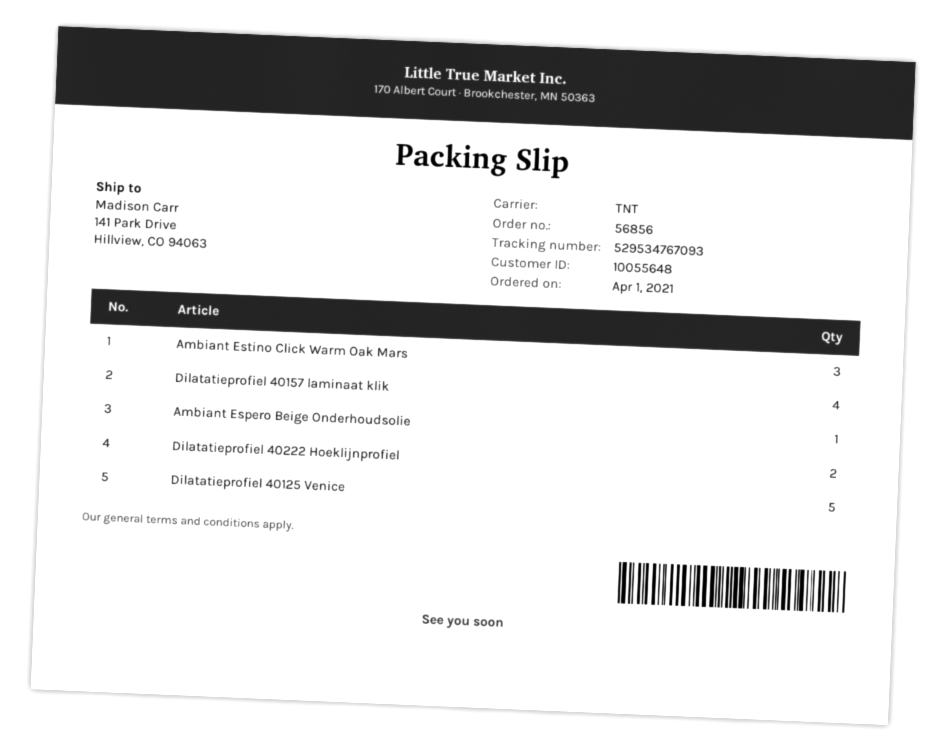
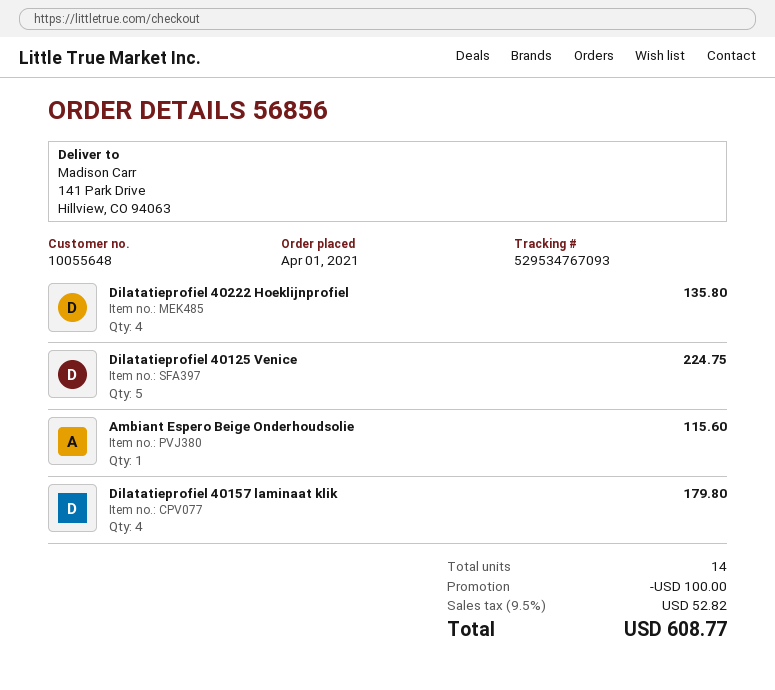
Ambiant Estino Click Warm Oak Mars: 3 -> none
Dilatatieprofiel 40222 Hoeklijnprofiel: 2 -> 4

